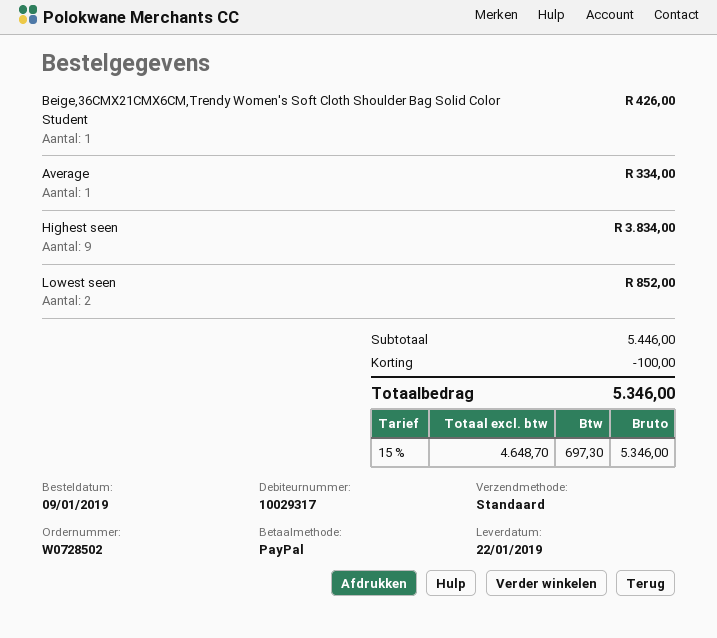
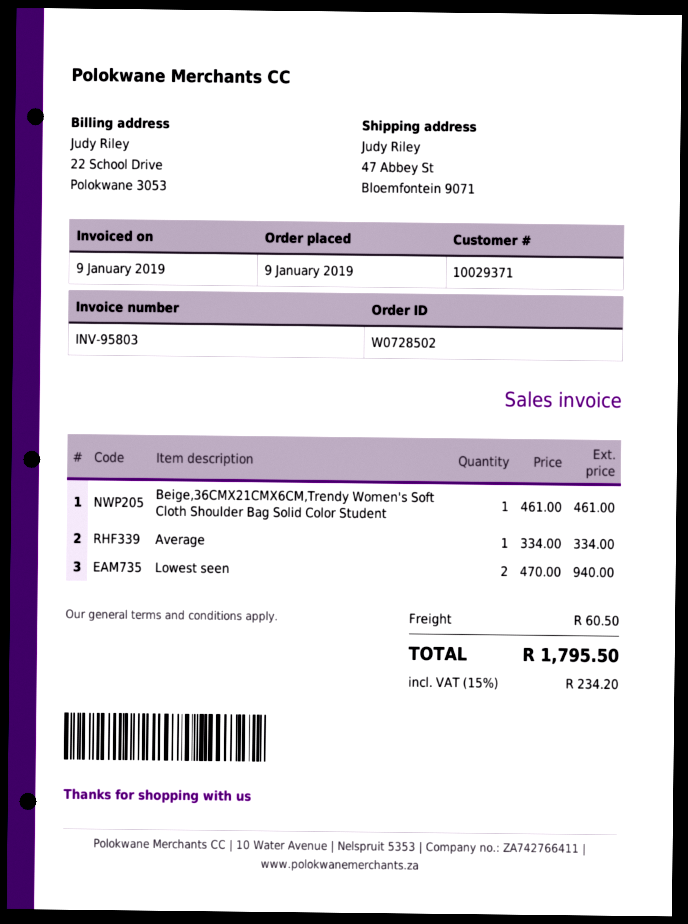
customer number: 10029317 -> 10029371
Beige,36CMX21CMX6CM,Trendy Women's Soft Cloth Shoulder Bag Solid Color Student: 1 for 426.00 -> 1 for 461.00
Highest seen: 9 for 3834.00 -> none
Lowest seen: 2 for 852.00 -> 2 for 940.00
discount: 100.00 -> none
shipping: none -> 60.50
tax: 15% = 697.30 -> 15% = 234.20
total: 5346.00 -> 1795.50

